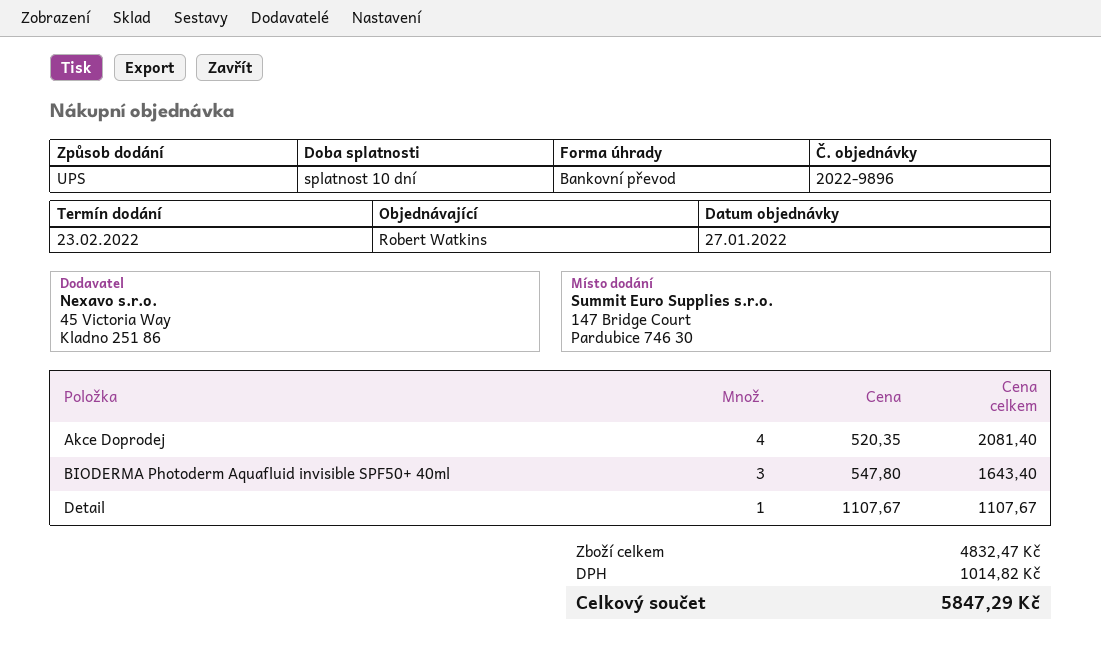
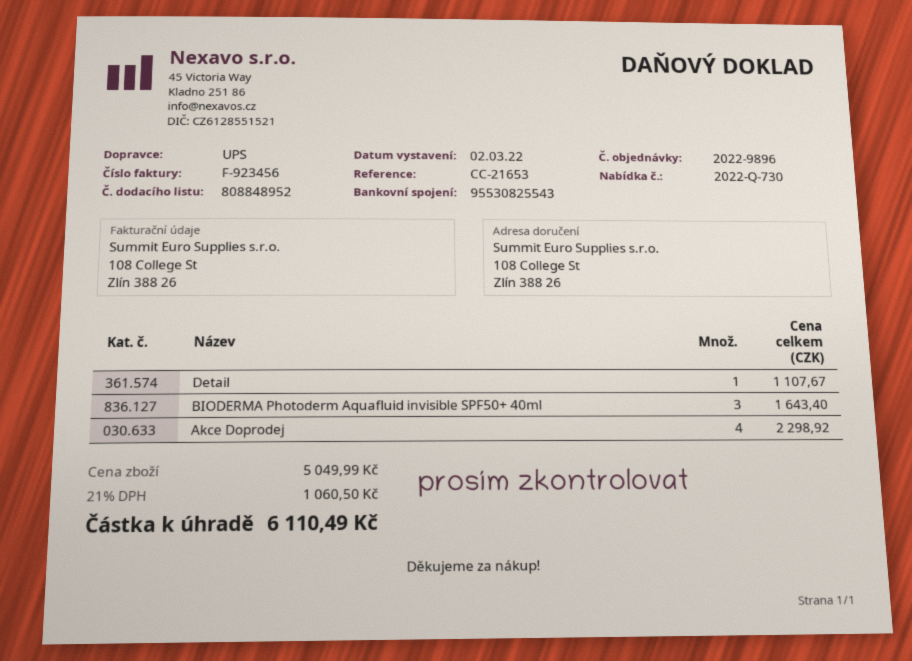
ship to: 147 Bridge Court, Pardubice 746 30 -> 108 College St, Zlín 388 26
Akce Doprodej: 4 for 2081.40 -> 4 for 2298.92
subtotal: 4832.47 -> 5049.99
tax: 1014.82 -> 1060.50
total: 5847.29 -> 6110.49

